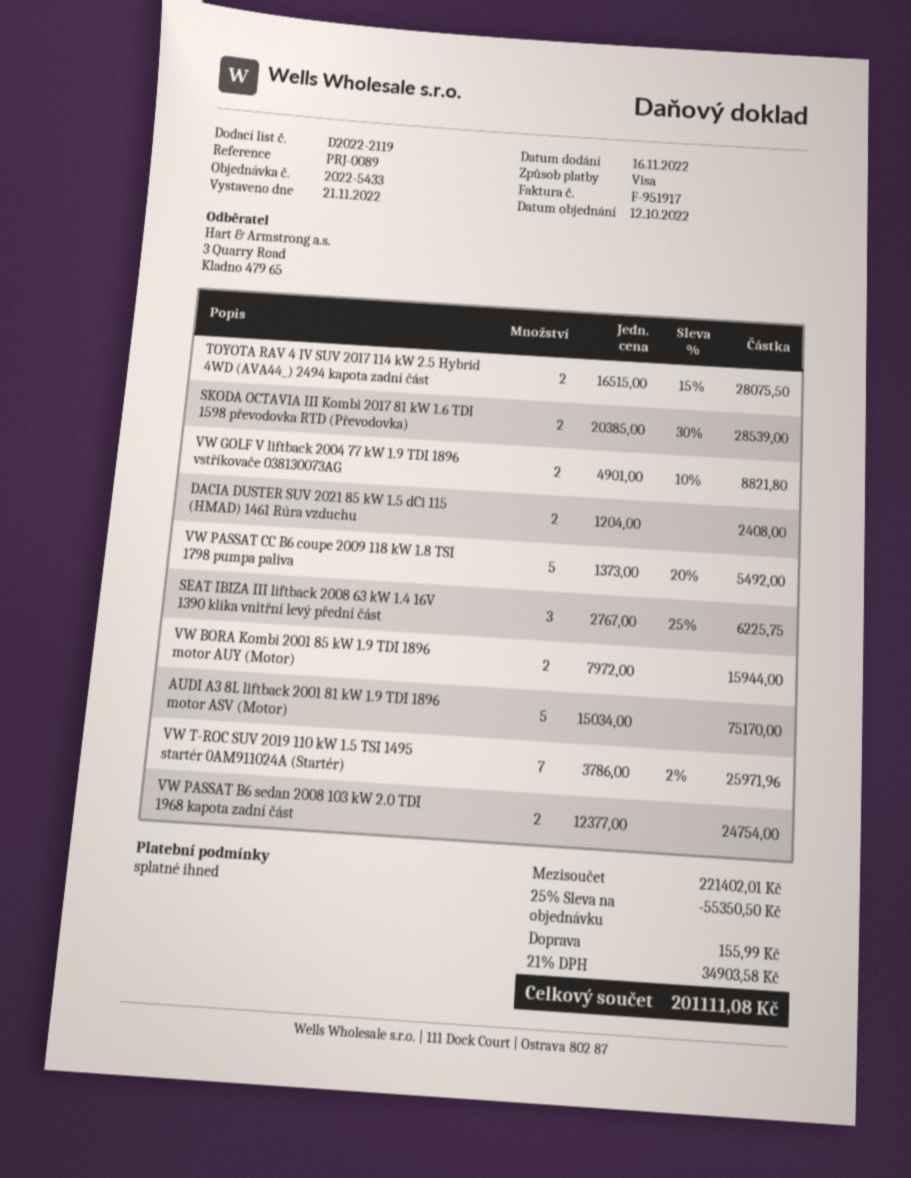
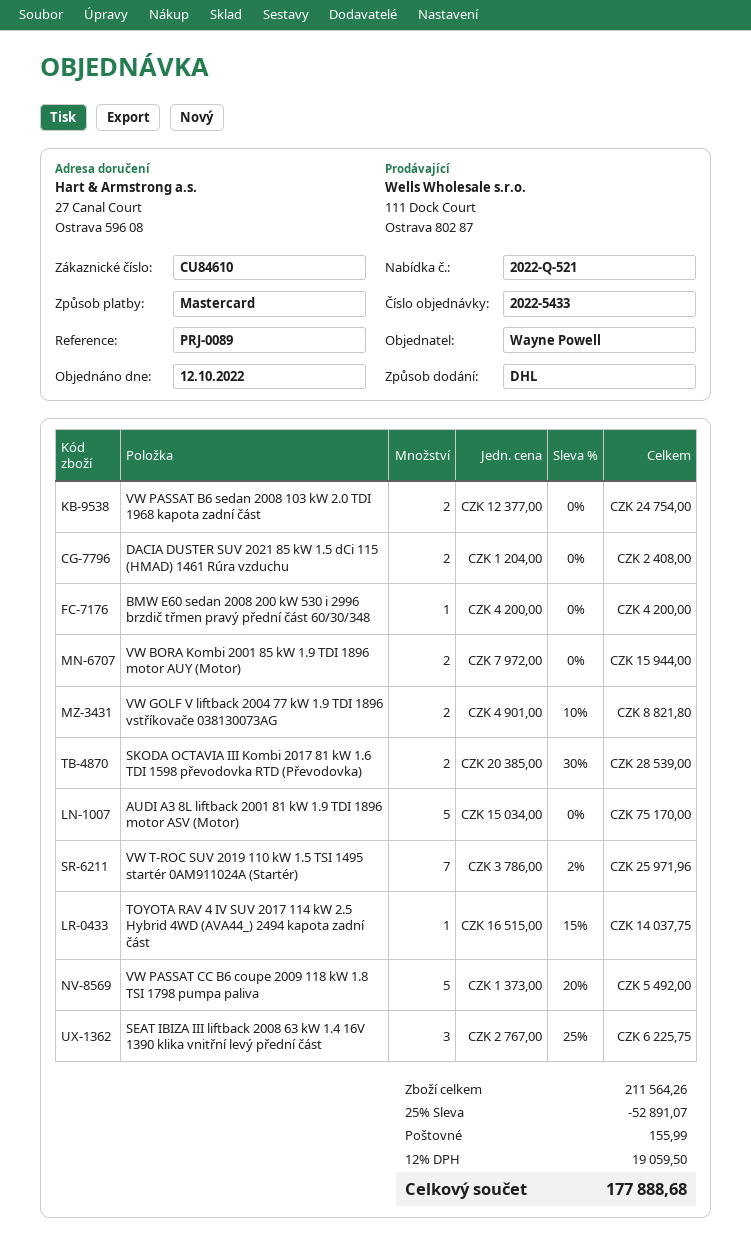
payment method: Visa -> Mastercard
TOYOTA RAV 4 IV SUV 2017 114 kW 2.5 Hybrid 4WD (AVA44_) 2494 kapota zadní část: 2 x 16515.00 - 15% = 28075.50 -> 1 x 16515.00 - 15% = 14037.75
BMW E60 sedan 2008 200 kW 530 i 2996 brzdič třmen pravý přední část 60/30/348: none -> 1 x 4200.00 = 4200.00
subtotal: 221402.01 -> 211564.26
discount: 25% = 55350.50 -> 25% = 52891.07
tax: 21% = 34903.58 -> 12% = 19059.50
total: 201111.08 -> 177888.68

